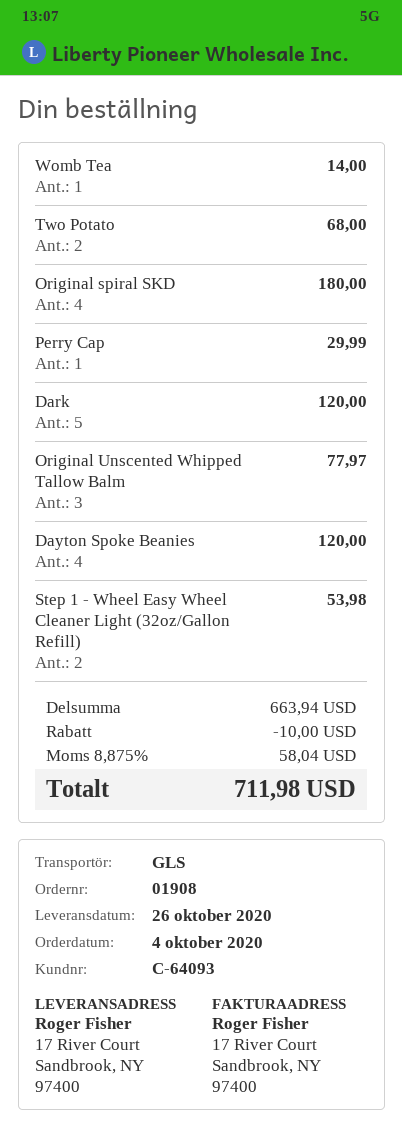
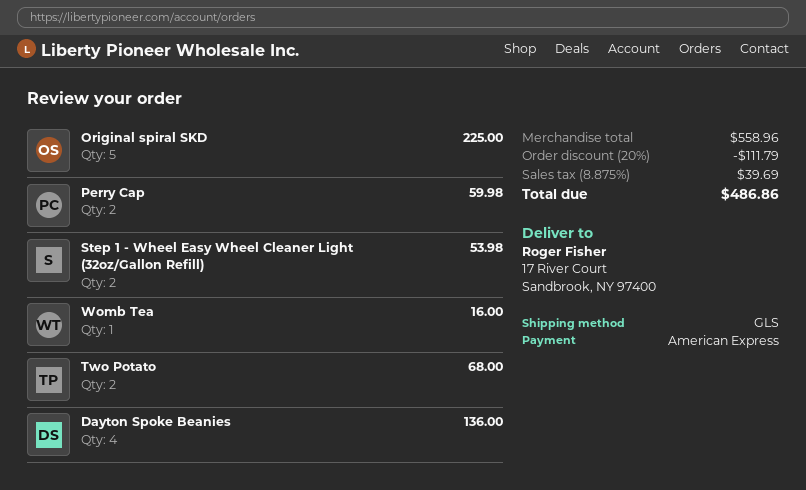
Womb Tea: 1 for 14.00 -> 1 for 16.00
Original spiral SKD: 4 for 180.00 -> 5 for 225.00
Perry Cap: 1 for 29.99 -> 2 for 59.98
Dark: 5 for 120.00 -> none
Original Unscented Whipped Tallow Balm: 3 for 77.97 -> none
Dayton Spoke Beanies: 4 for 120.00 -> 4 for 136.00
subtotal: 663.94 -> 558.96
discount: 10.00 -> 111.79
tax: 8.875% = 58.04 -> 8.875% = 39.69
total: 711.98 -> 486.86

